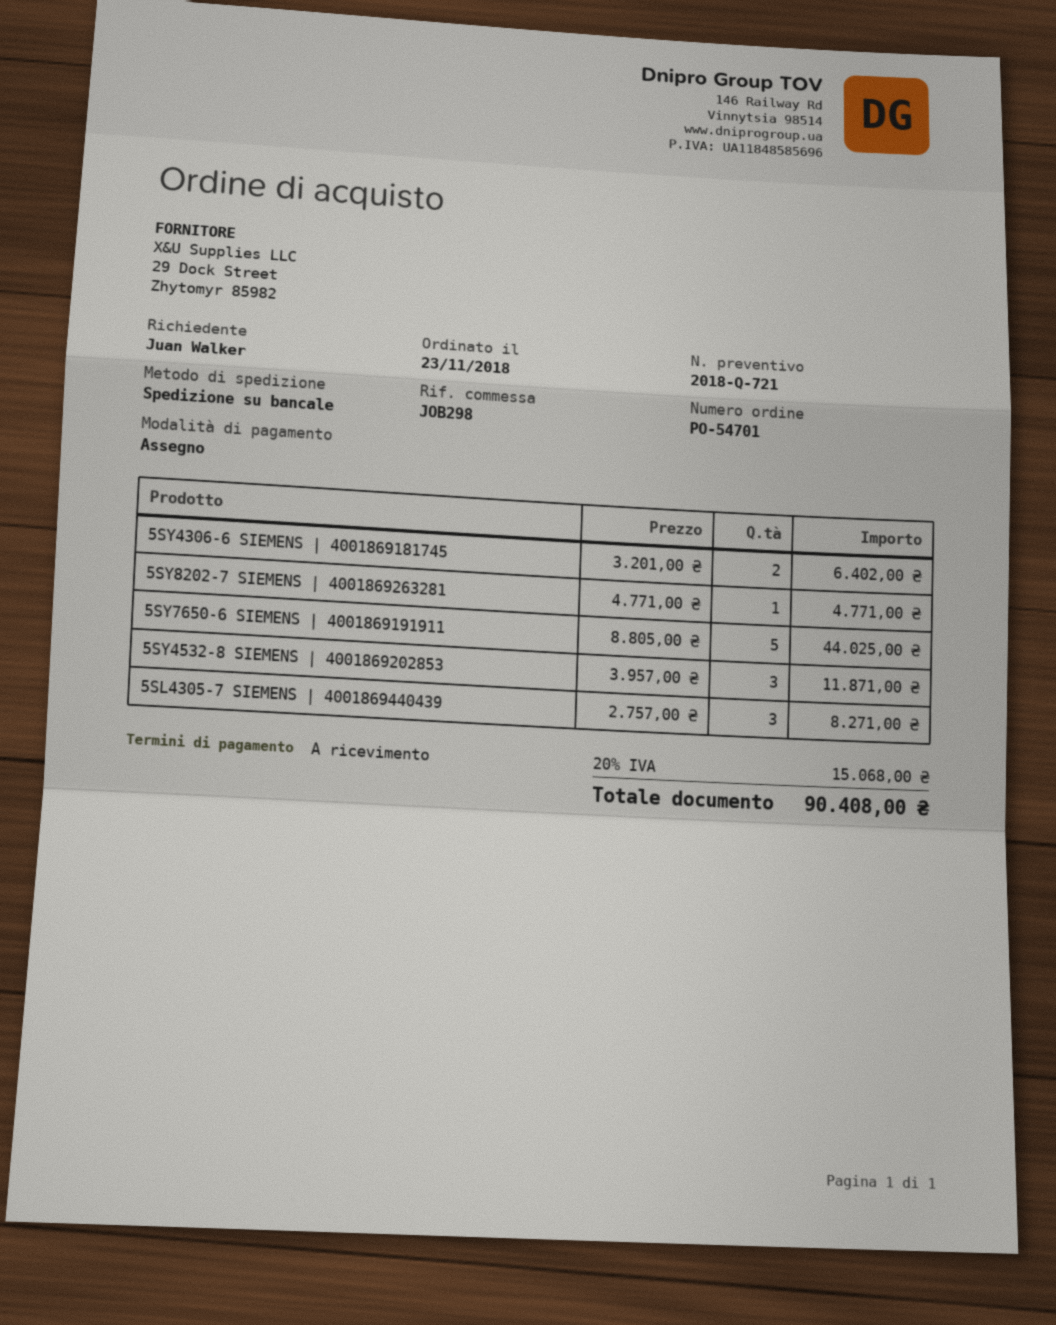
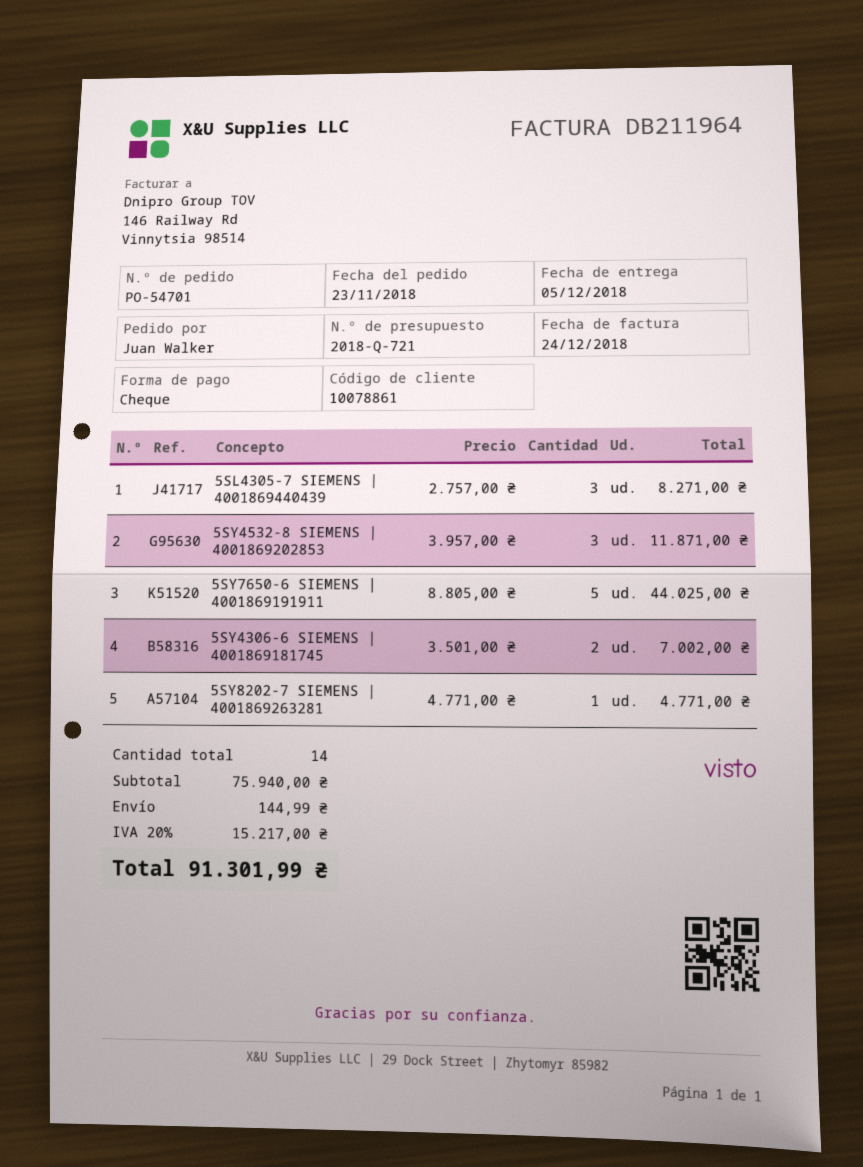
5SY4306-6 SIEMENS | 4001869181745: 2 x 3201.00 = 6402.00 -> 2 x 3501.00 = 7002.00
shipping: none -> 144.99
tax: 20% = 15068.00 -> 20% = 15217.00
total: 90408.00 -> 91301.99

